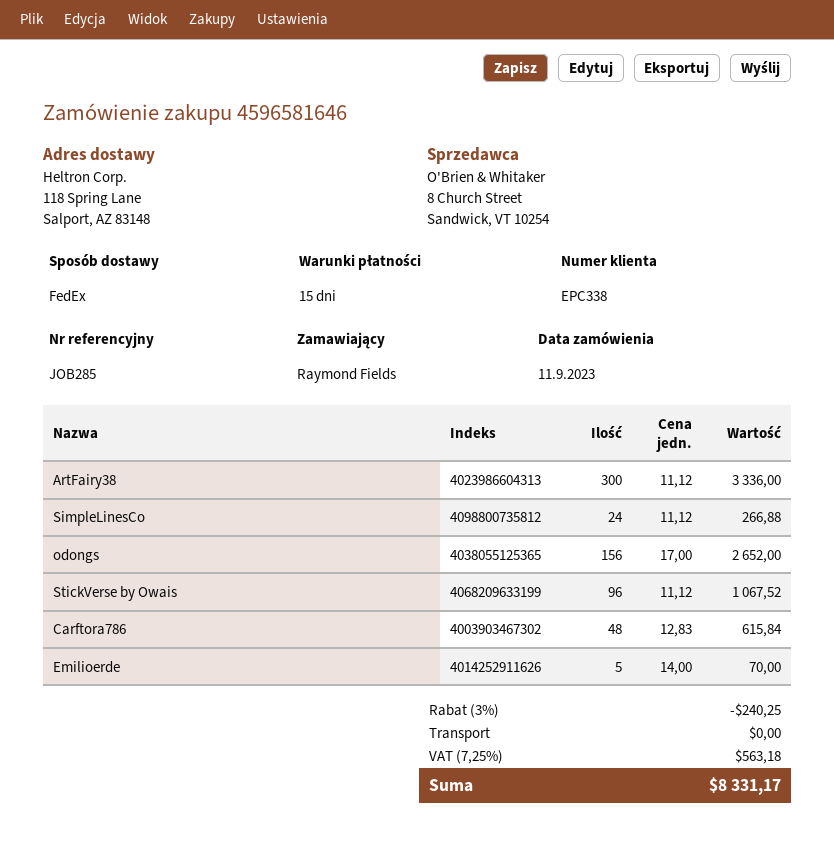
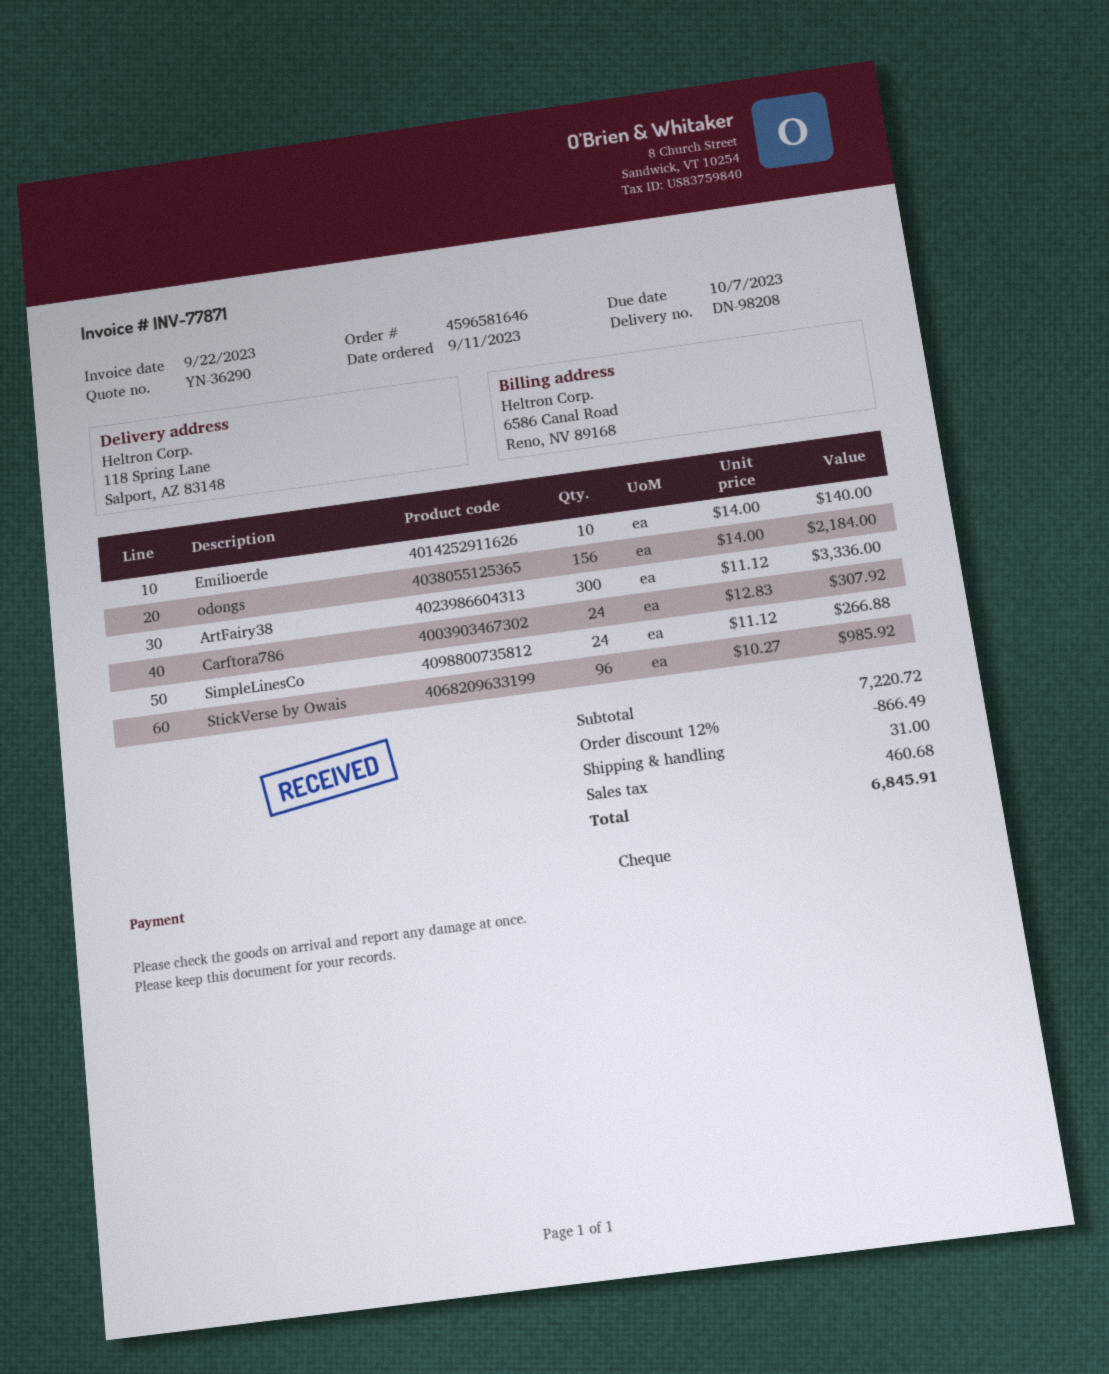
odongs: 156 x 17.00 = 2652.00 -> 156 x 14.00 = 2184.00
StickVerse by Owais: 96 x 11.12 = 1067.52 -> 96 x 10.27 = 985.92
Carftora786: 48 x 12.83 = 615.84 -> 24 x 12.83 = 307.92
Emilioerde: 5 x 14.00 = 70.00 -> 10 x 14.00 = 140.00
discount: 3% = 240.25 -> 12% = 866.49
shipping: 0.00 -> 31.00
tax: 563.18 -> 460.68
total: 8331.17 -> 6845.91

